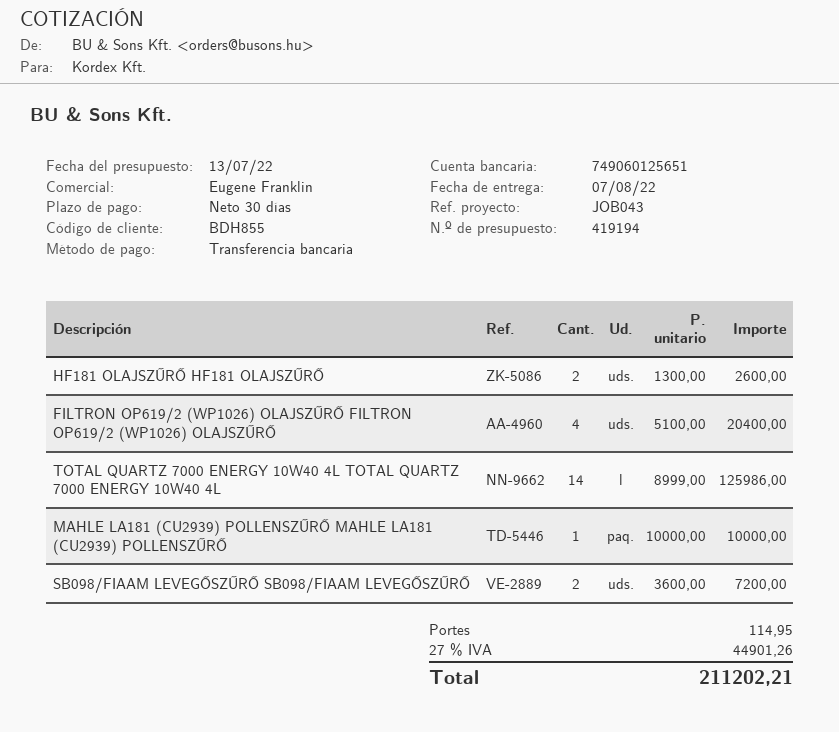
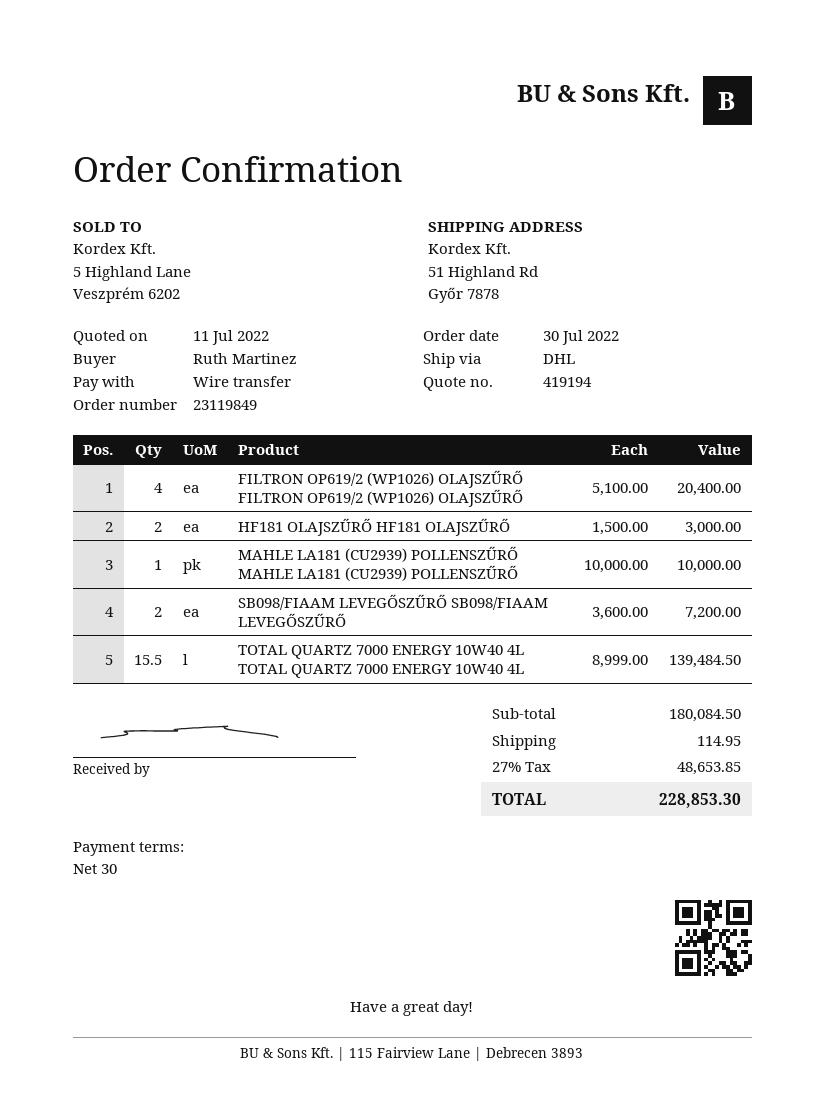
quote date: 2022-07-13 -> 2022-07-11
HF181 OLAJSZŰRŐ HF181 OLAJSZŰRŐ: 2 x 1300.00 = 2600.00 -> 2 x 1500.00 = 3000.00
TOTAL QUARTZ 7000 ENERGY 10W40 4L TOTAL QUARTZ 7000 ENERGY 10W40 4L: 14 x 8999.00 = 125986.00 -> 15.5 x 8999.00 = 139484.50
tax: 27% = 44901.26 -> 27% = 48653.85
total: 211202.21 -> 228853.30

